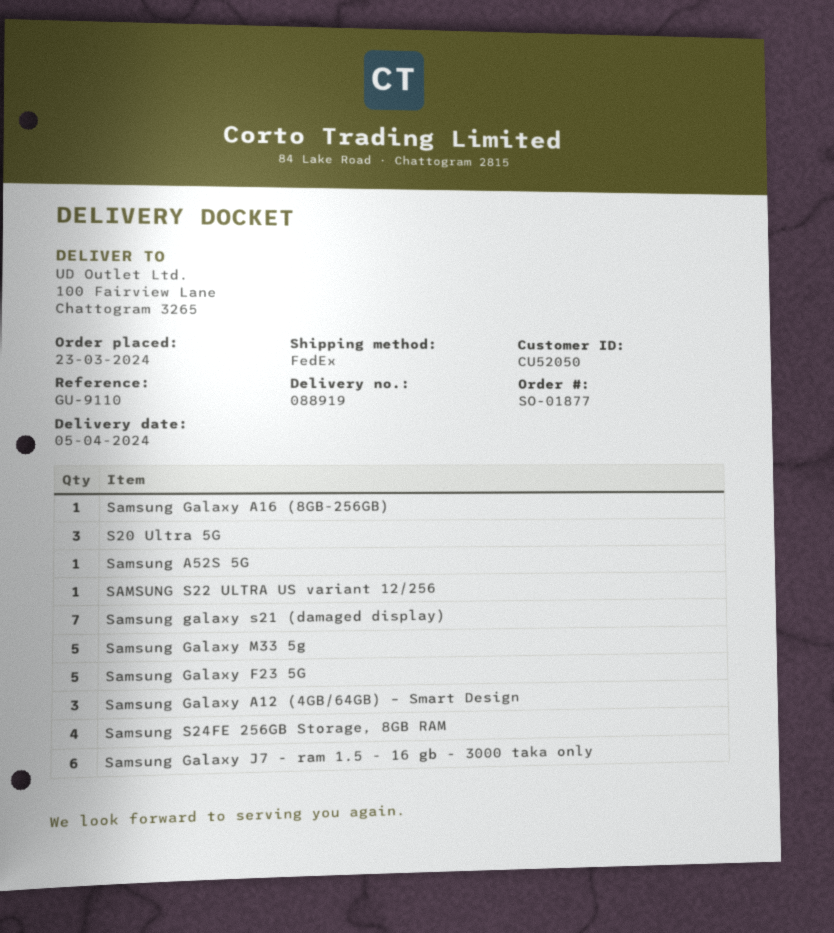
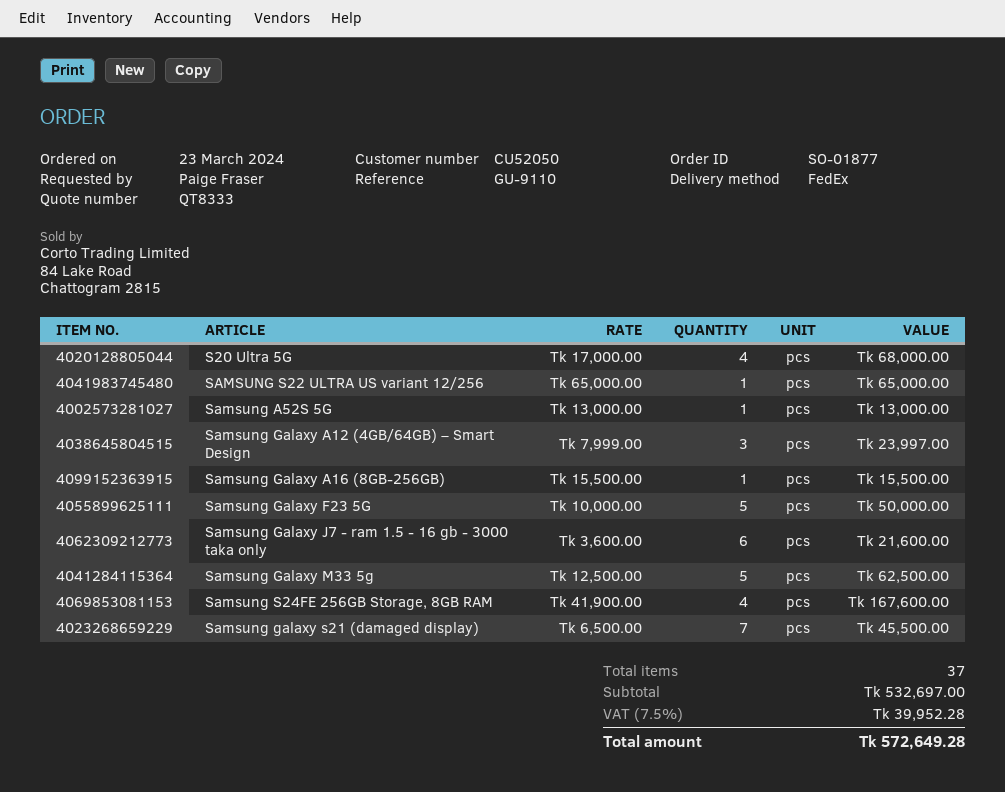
S20 Ultra 5G: 3 -> 4

